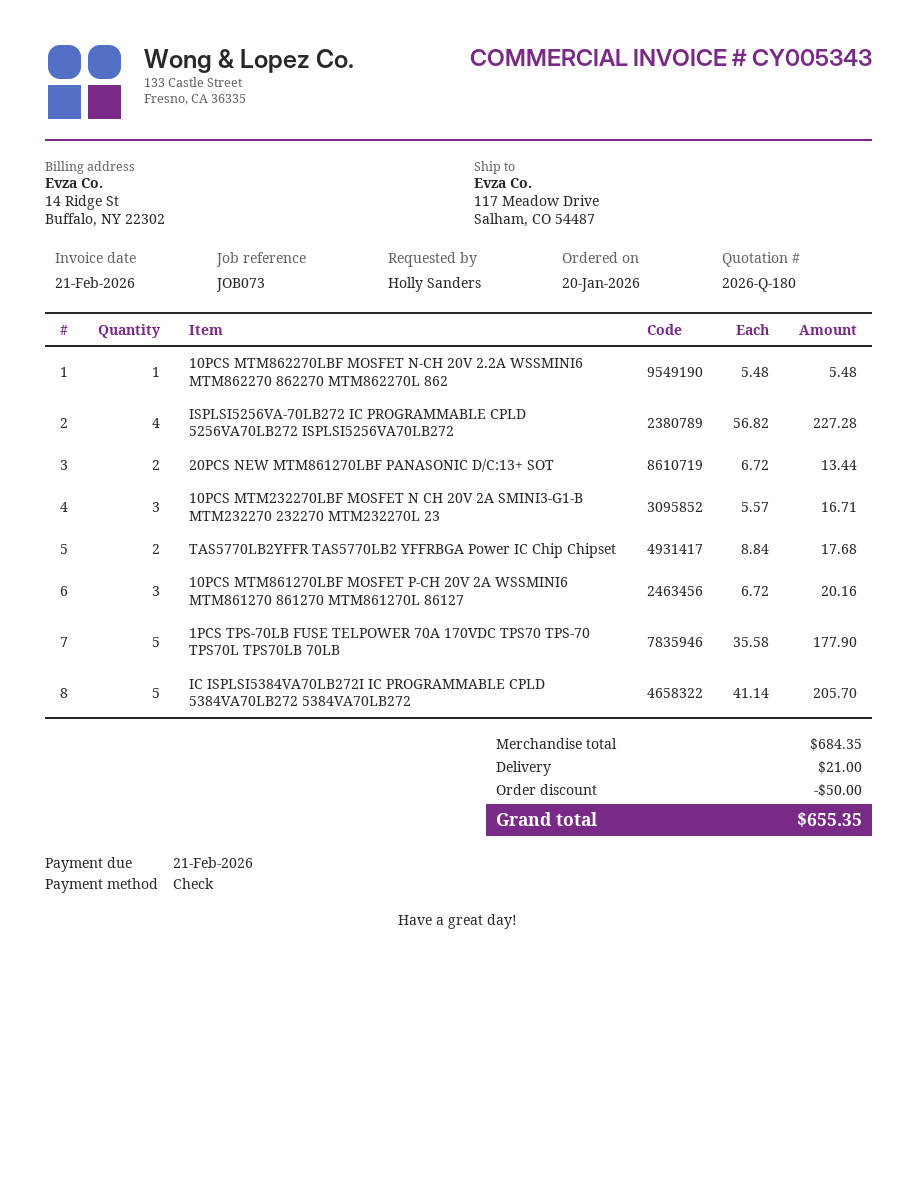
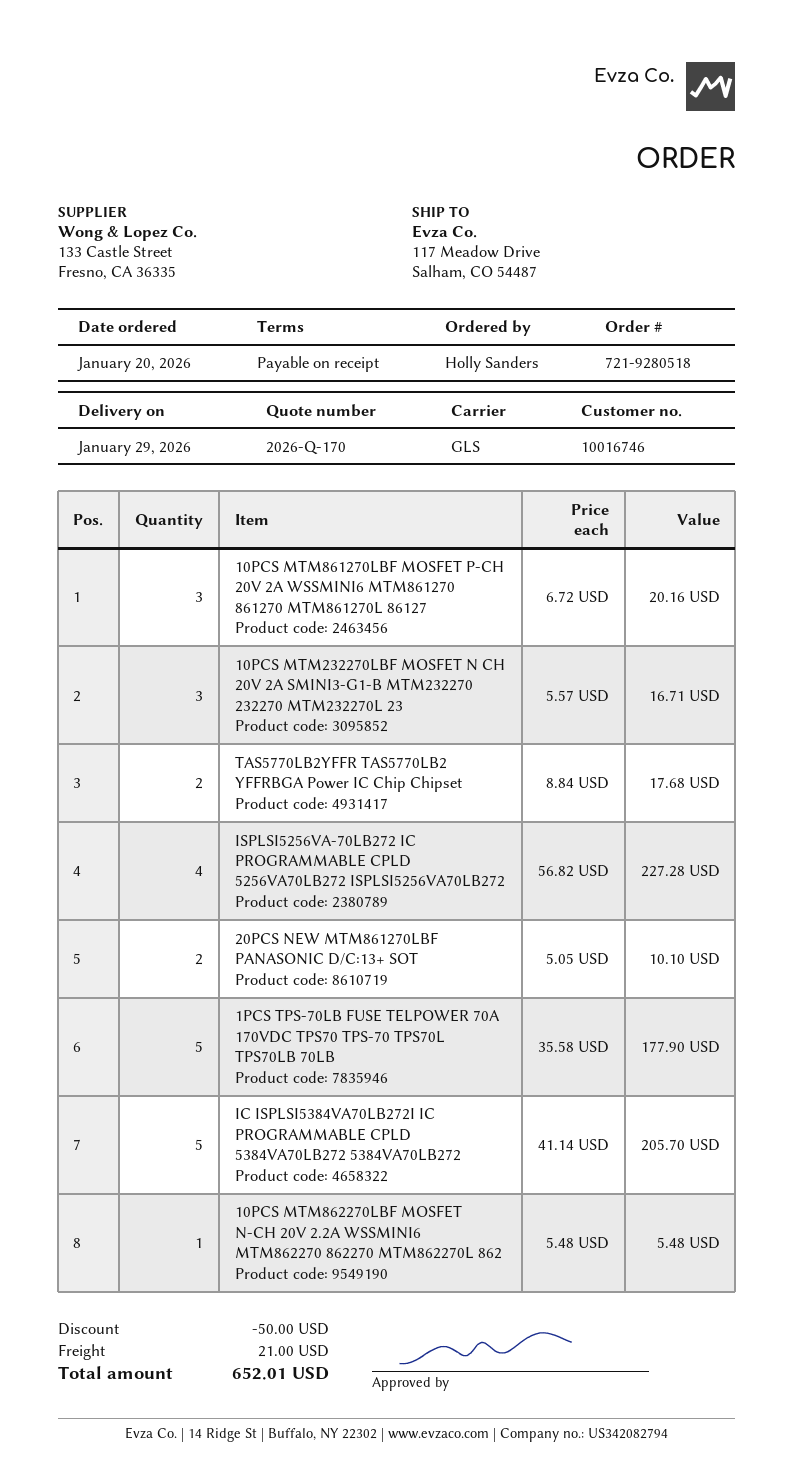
quote number: 2026-Q-180 -> 2026-Q-170
20PCS NEW MTM861270LBF PANASONIC D/C:13+ SOT: 2 x 6.72 = 13.44 -> 2 x 5.05 = 10.10
total: 655.35 -> 652.01

